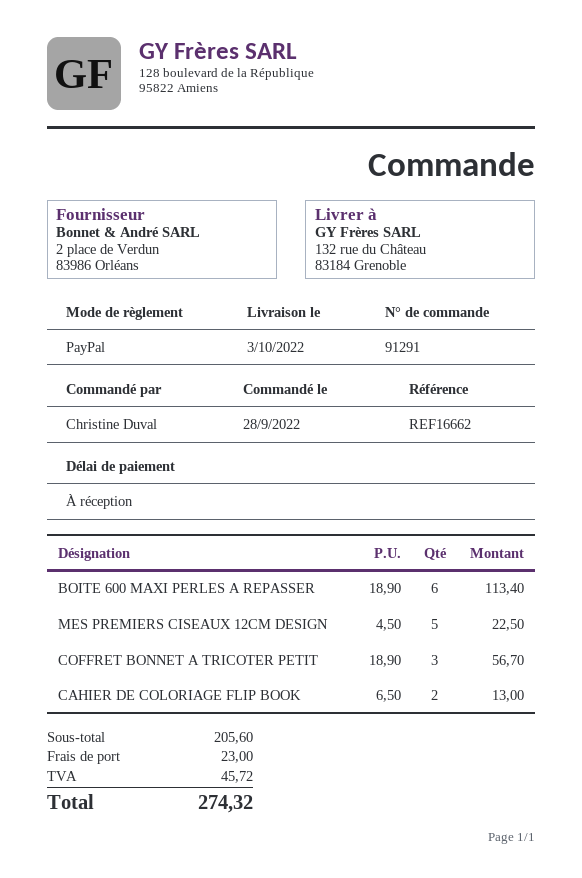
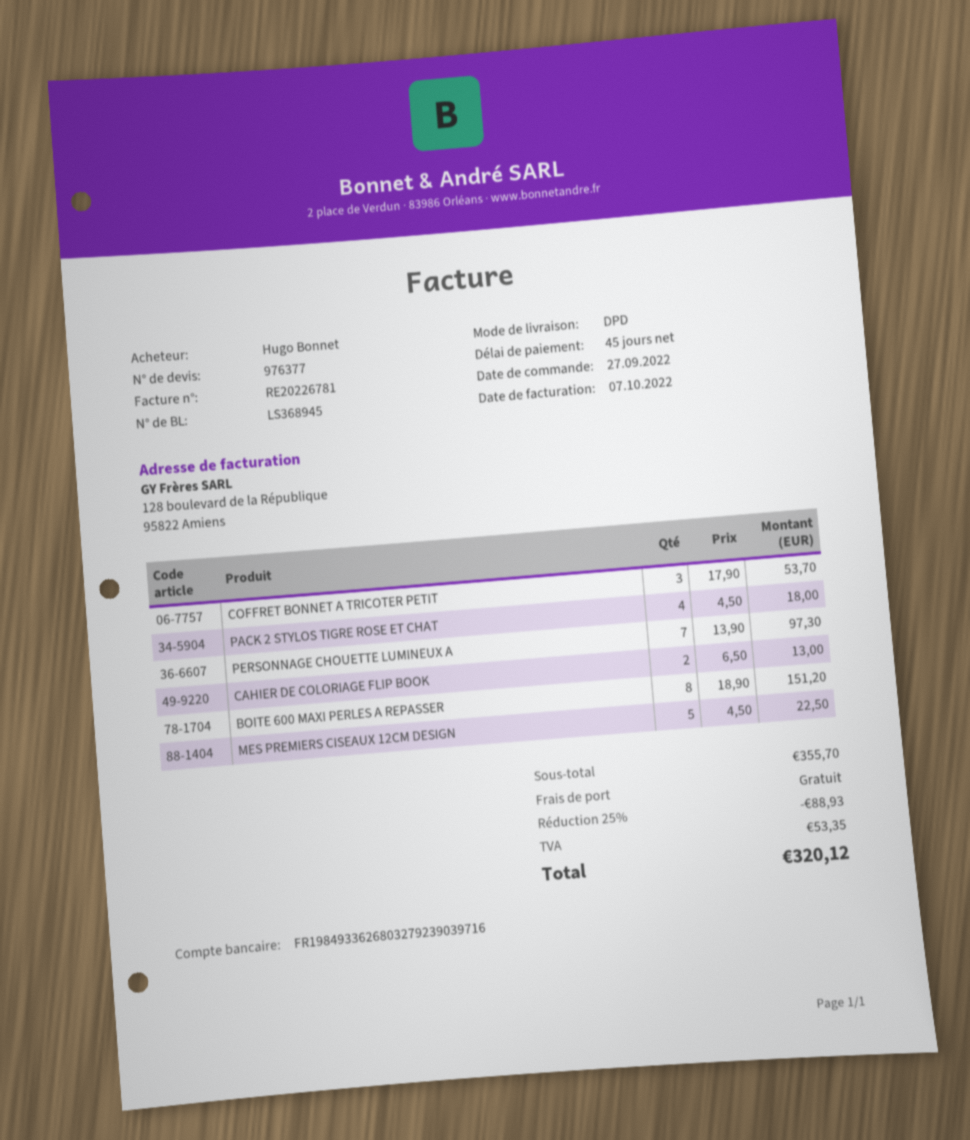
order date: 2022-09-28 -> 2022-09-27
payment terms: on receipt -> 45 days
ordered by: Christine Duval -> Hugo Bonnet
BOITE 600 MAXI PERLES A REPASSER: 6 x 18.90 = 113.40 -> 8 x 18.90 = 151.20
COFFRET BONNET A TRICOTER PETIT: 3 x 18.90 = 56.70 -> 3 x 17.90 = 53.70
PACK 2 STYLOS TIGRE ROSE ET CHAT: none -> 4 x 4.50 = 18.00
PERSONNAGE CHOUETTE LUMINEUX A: none -> 7 x 13.90 = 97.30
subtotal: 205.60 -> 355.70
discount: none -> 25% = 88.93
shipping: 23.00 -> 0.00
tax: 45.72 -> 53.35
total: 274.32 -> 320.12

